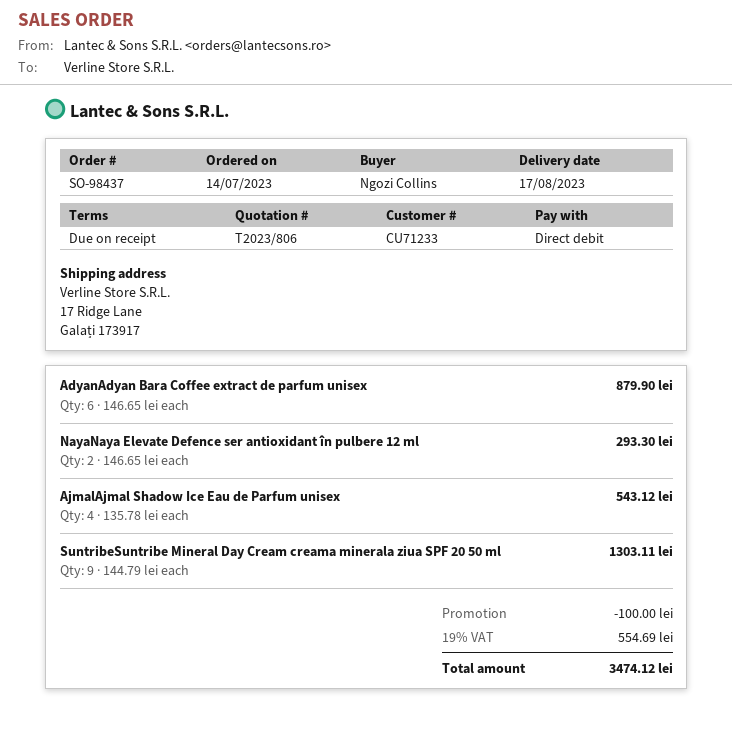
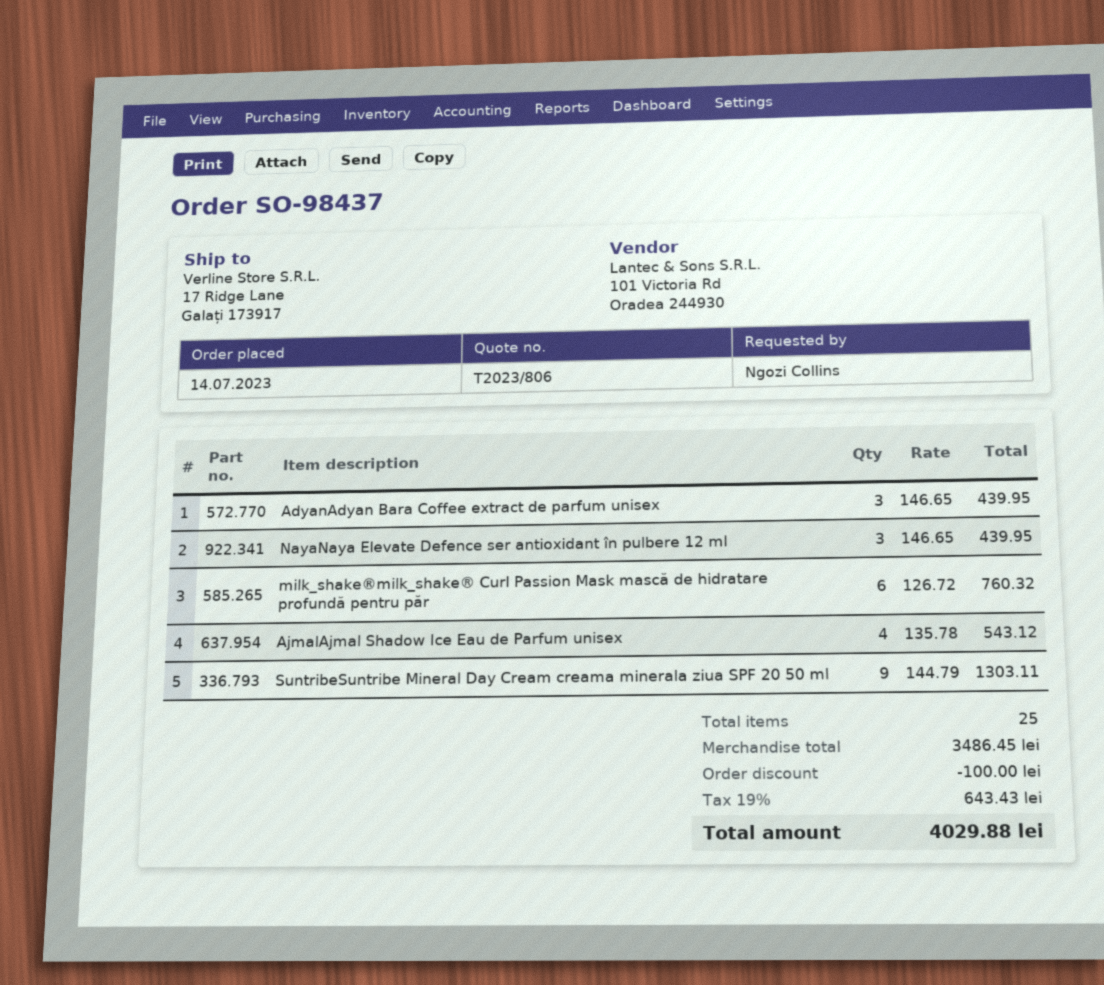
AdyanAdyan Bara Coffee extract de parfum unisex: 6 x 146.65 = 879.90 -> 3 x 146.65 = 439.95
NayaNaya Elevate Defence ser antioxidant în pulbere 12 ml: 2 x 146.65 = 293.30 -> 3 x 146.65 = 439.95
milk_shake®milk_shake® Curl Passion Mask mască de hidratare profundă pentru păr: none -> 6 x 126.72 = 760.32
tax: 19% = 554.69 -> 19% = 643.43
total: 3474.12 -> 4029.88

